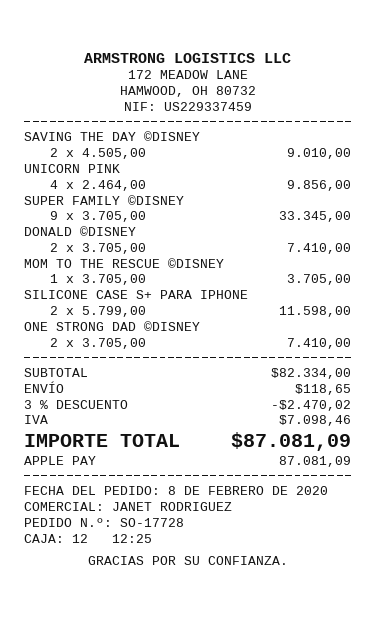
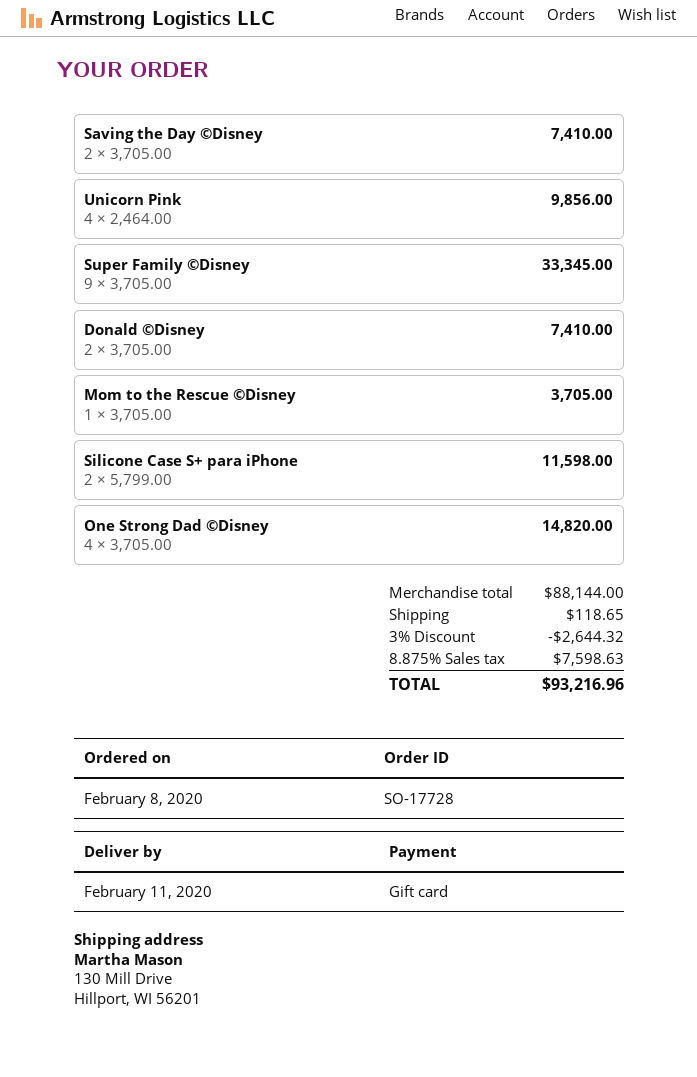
payment method: Apple Pay -> gift card
SAVING THE DAY ©DISNEY: 2 x 4505.00 = 9010.00 -> 2 x 3705.00 = 7410.00
ONE STRONG DAD ©DISNEY: 2 x 3705.00 = 7410.00 -> 4 x 3705.00 = 14820.00
subtotal: 82334.00 -> 88144.00
discount: 3% = 2470.02 -> 3% = 2644.32
tax: 7098.46 -> 7598.63
total: 87081.09 -> 93216.96

